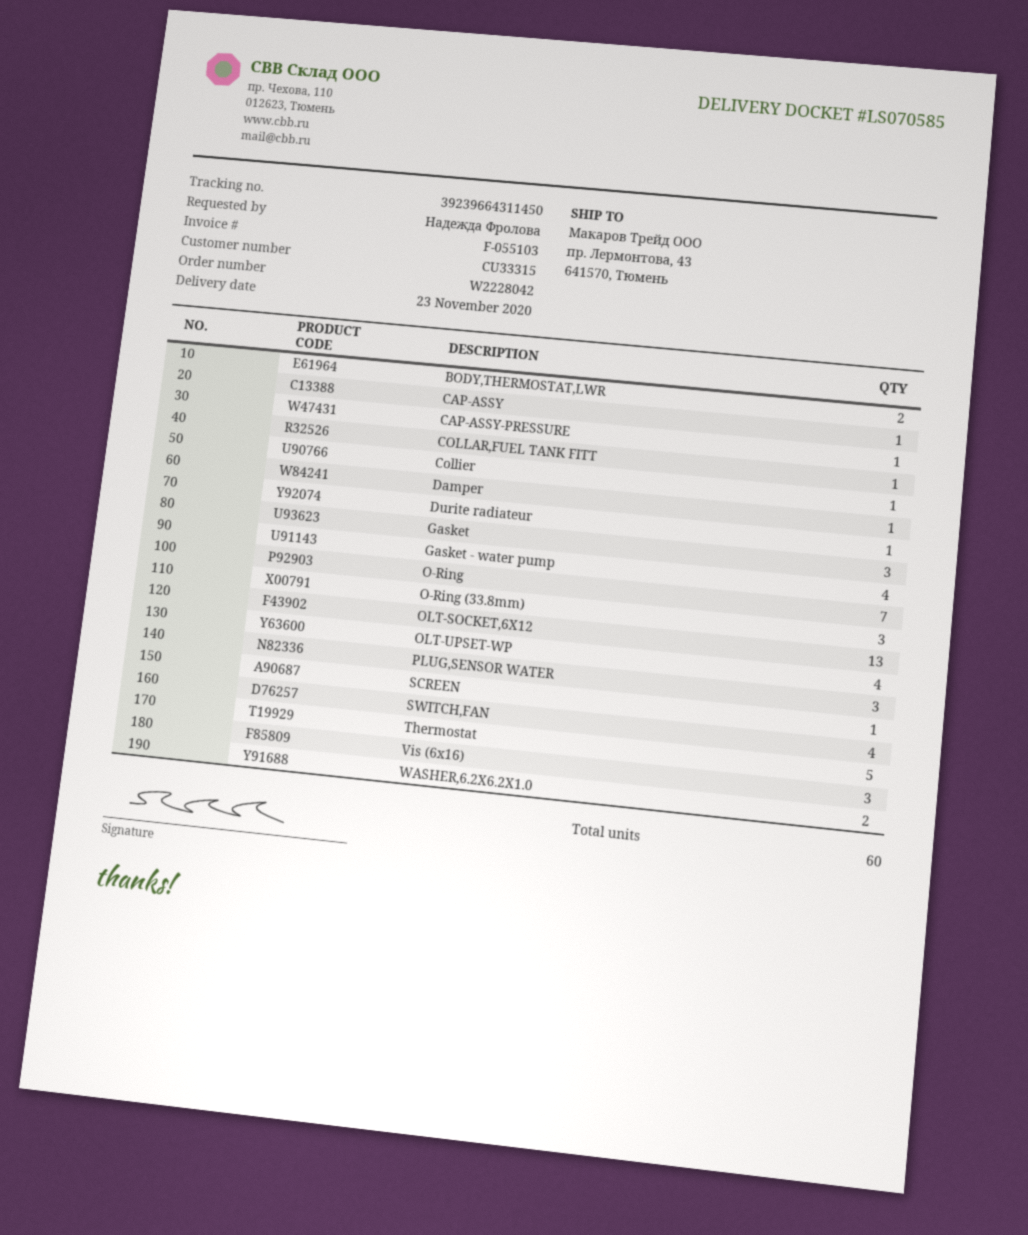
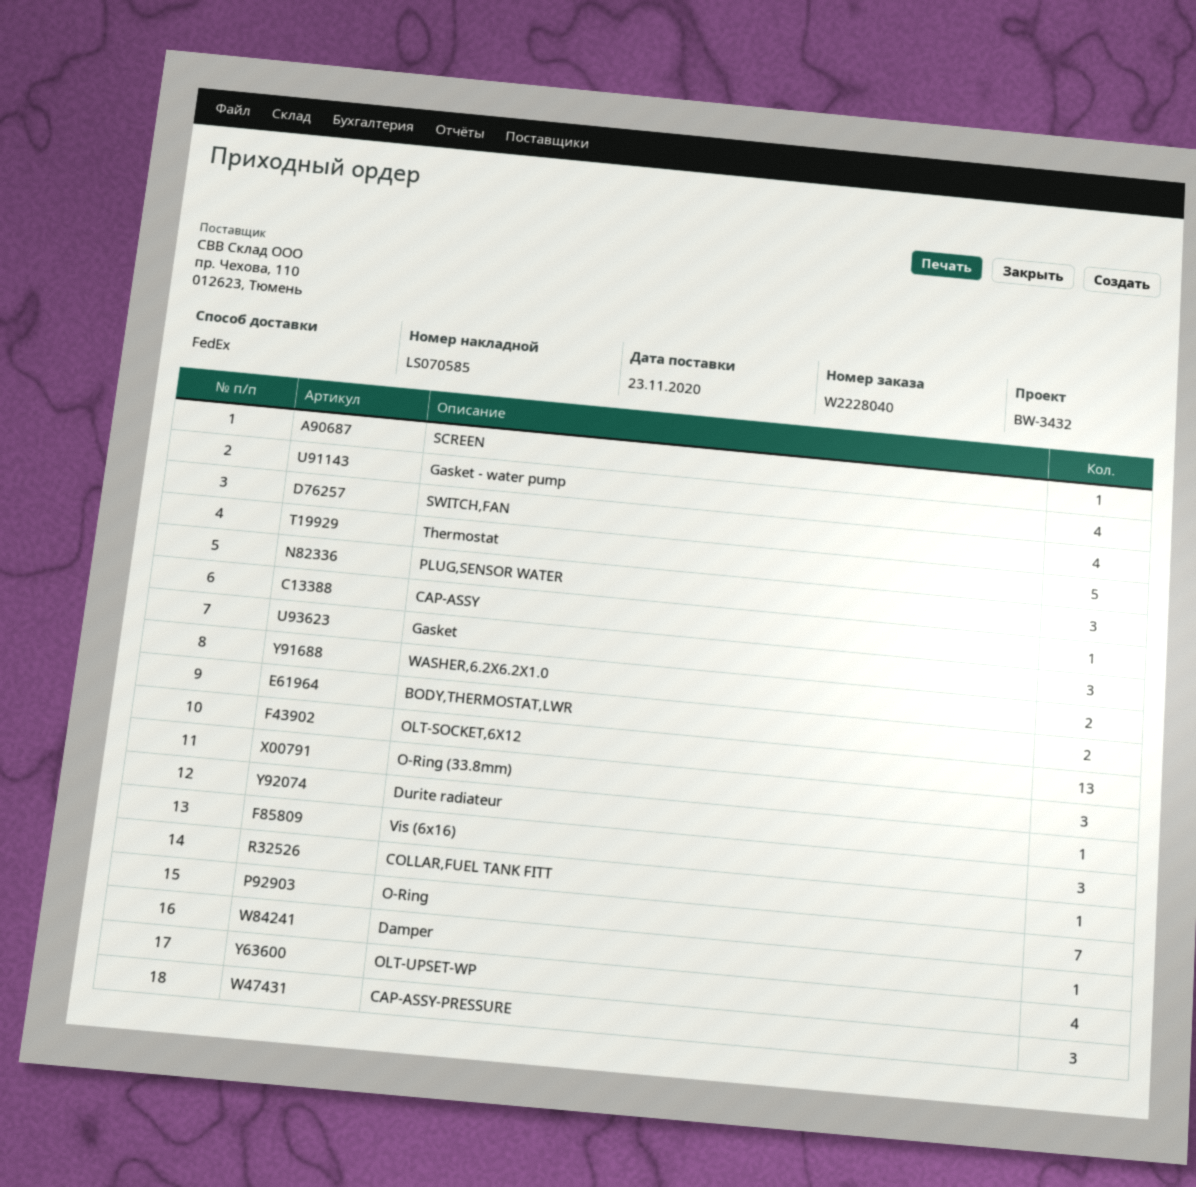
order number: W2228042 -> W2228040
CAP-ASSY-PRESSURE: 1 -> 3
Collier: 1 -> none

